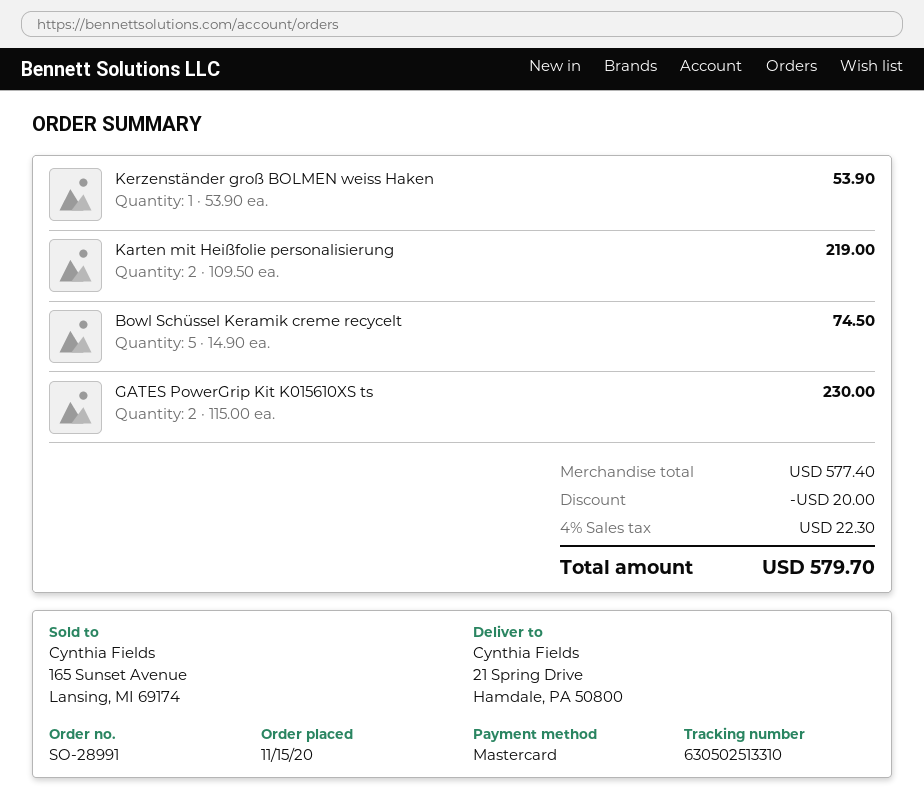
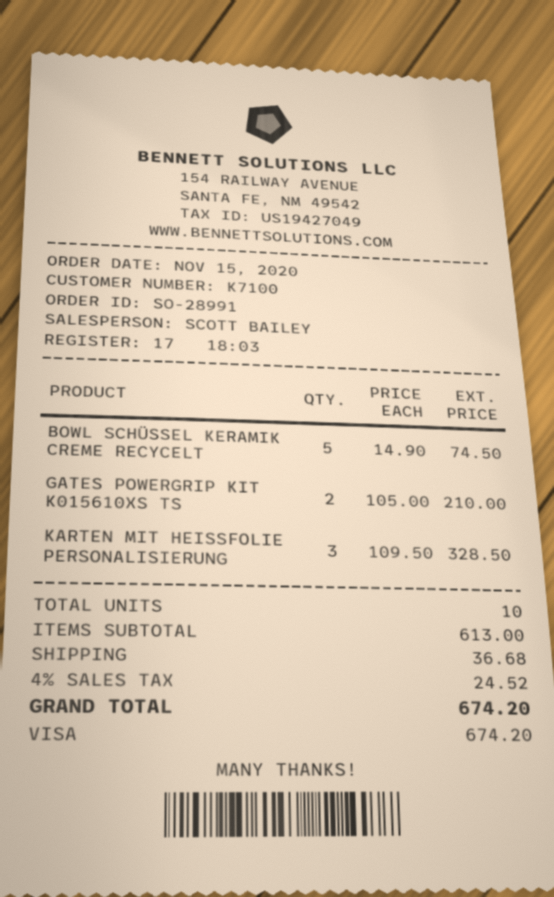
payment method: Mastercard -> Visa
Kerzenständer groß BOLMEN weiss Haken: 1 x 53.90 = 53.90 -> none
Karten mit Heißfolie personalisierung: 2 x 109.50 = 219.00 -> 3 x 109.50 = 328.50
GATES PowerGrip Kit K015610XS ts: 2 x 115.00 = 230.00 -> 2 x 105.00 = 210.00
subtotal: 577.40 -> 613.00
discount: 20.00 -> none
shipping: none -> 36.68
tax: 4% = 22.30 -> 4% = 24.52
total: 579.70 -> 674.20

